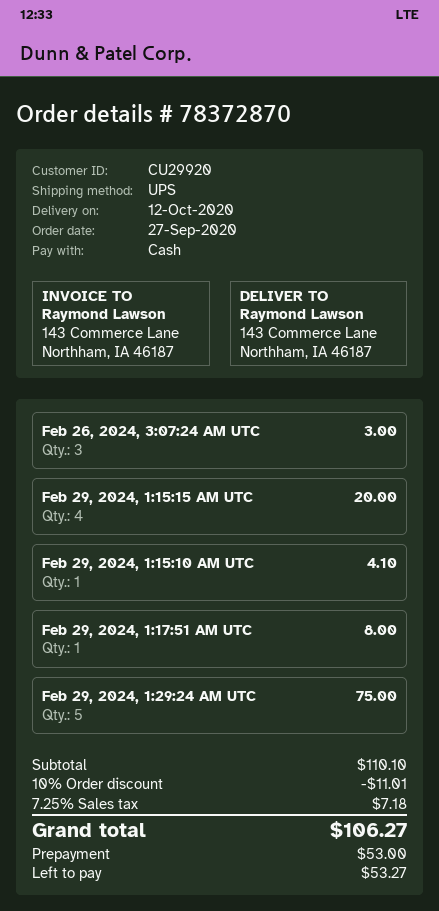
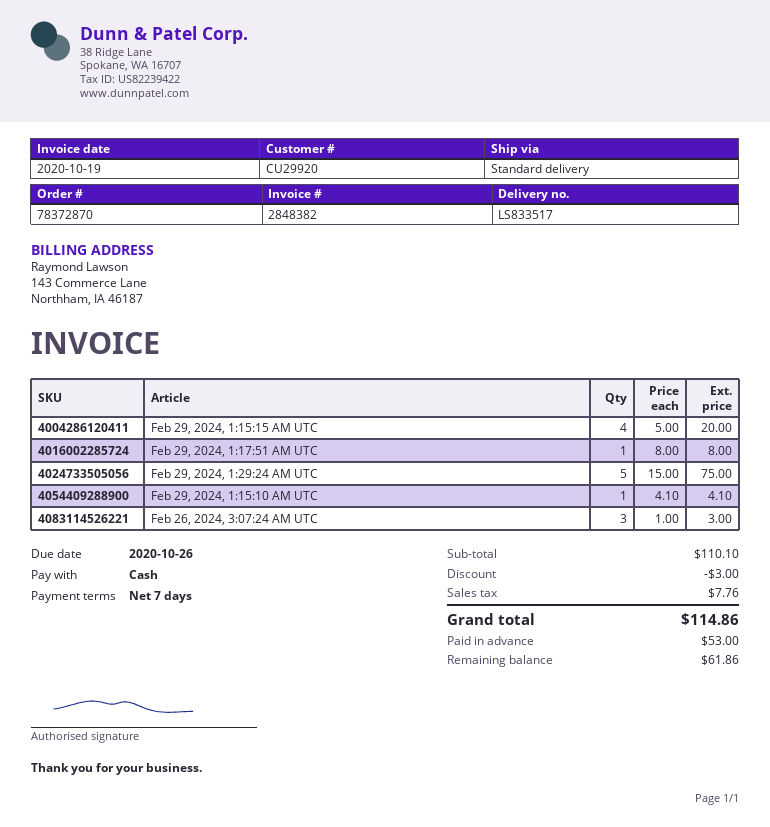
shipping method: UPS -> standard
discount: 11.01 -> 3.00
tax: 7.18 -> 7.76
total: 106.27 -> 114.86
balance: 53.27 -> 61.86

